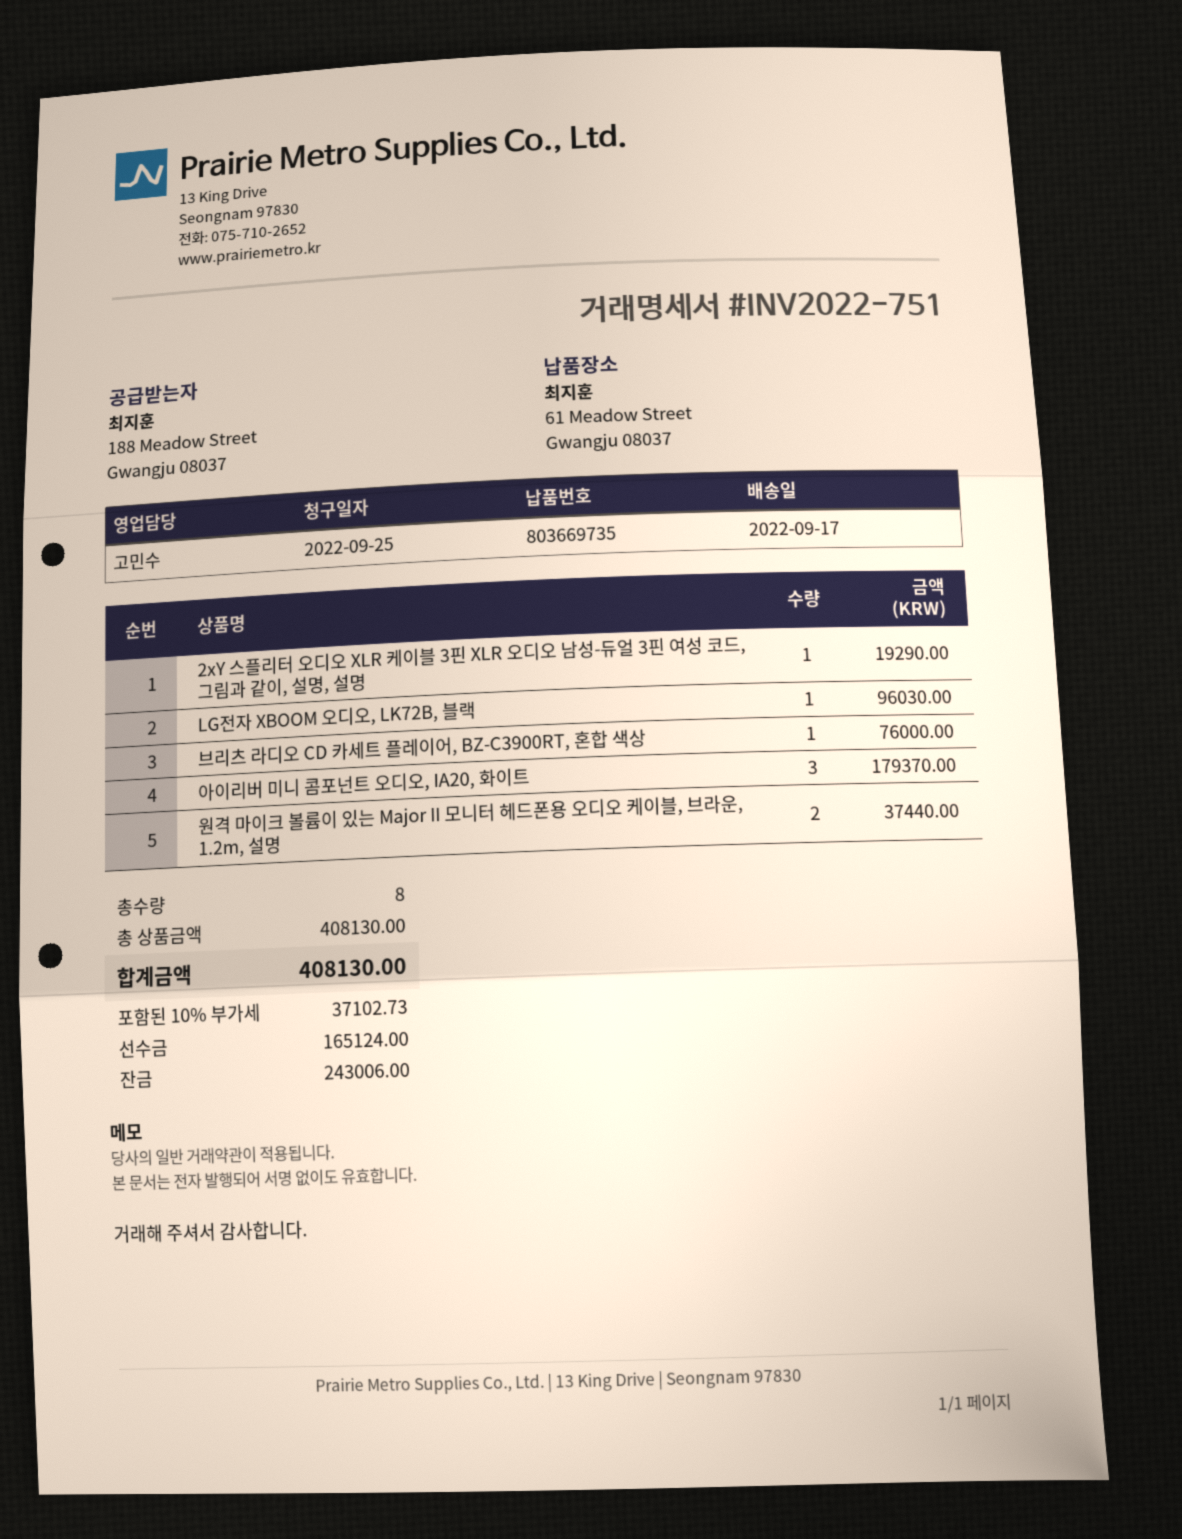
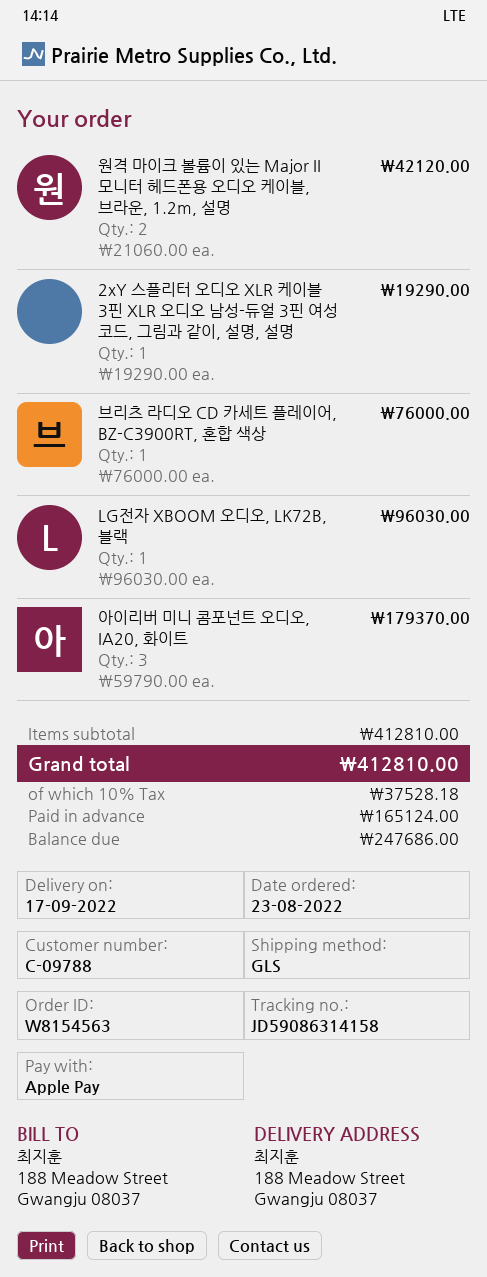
ship to: 61 Meadow Street, Gwangju 08037 -> 188 Meadow Street, Gwangju 08037
원격 마이크 볼륨이 있는 Major II 모니터 헤드폰용 오디오 케이블, 브라운, 1.2m, 설명: 2 for 37440.00 -> 2 for 42120.00
subtotal: 408130.00 -> 412810.00
tax: 10% = 37102.73 -> 10% = 37528.18
total: 408130.00 -> 412810.00
balance: 243006.00 -> 247686.00

